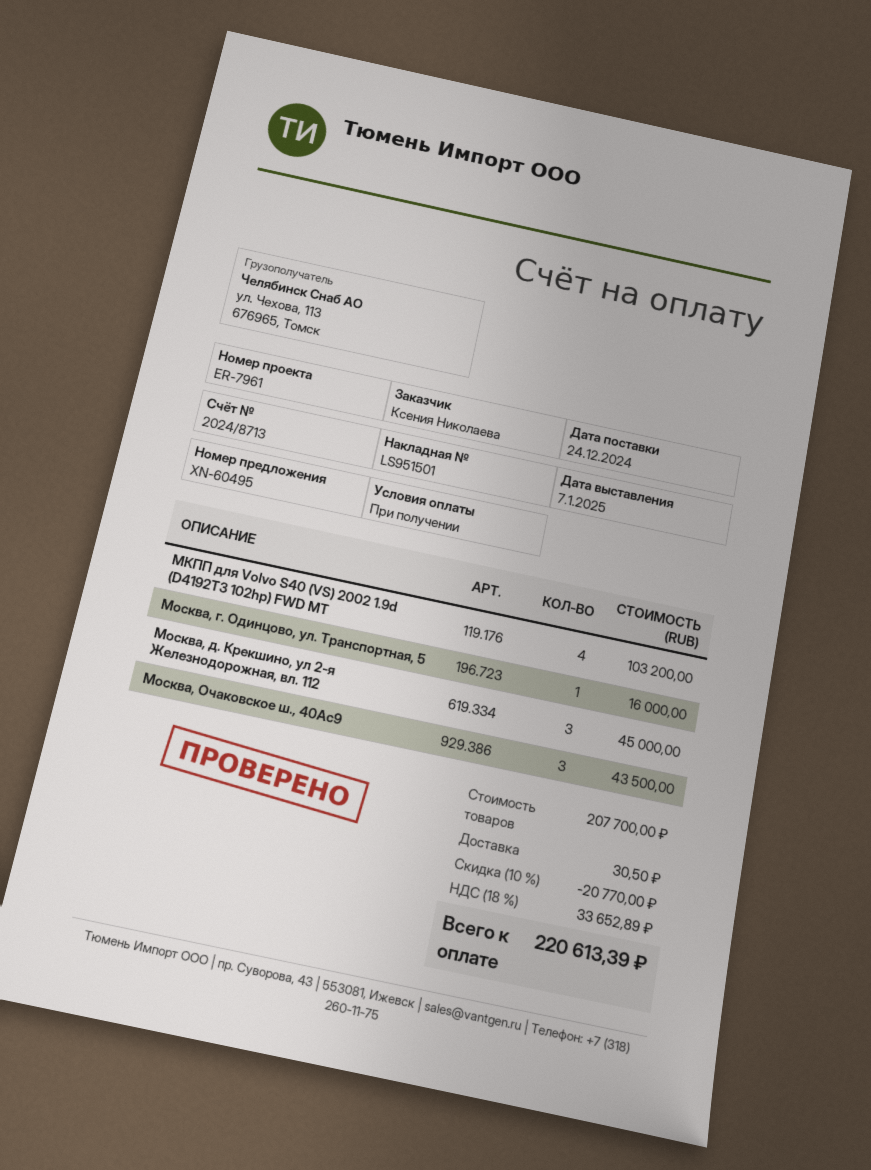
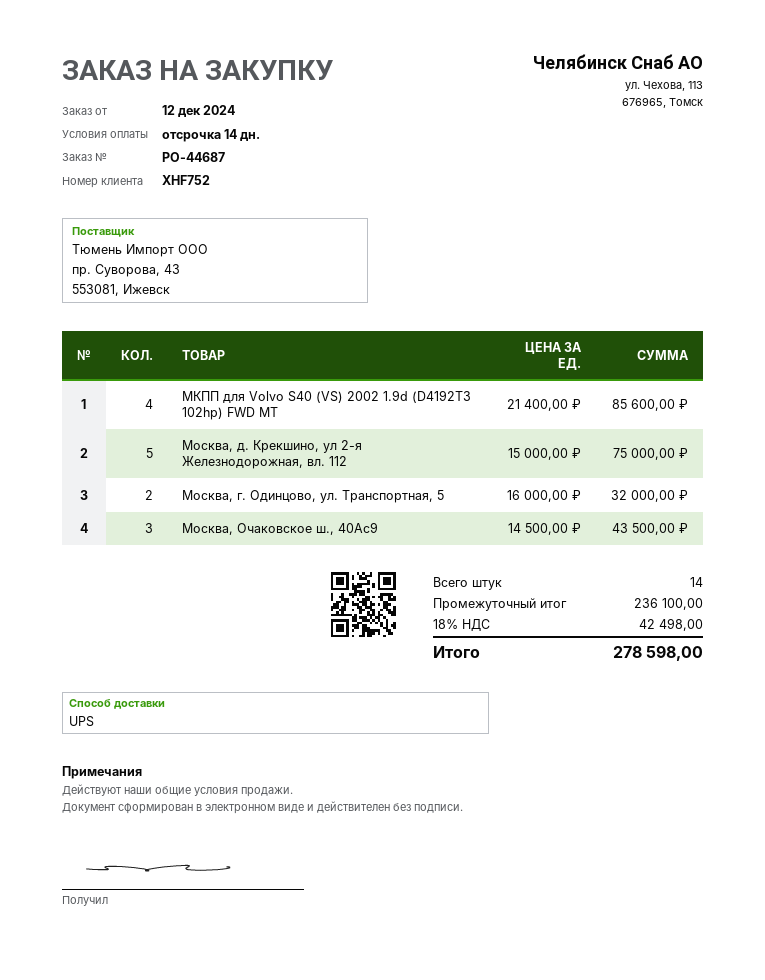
payment terms: on receipt -> 14 days
МКПП для Volvo S40 (VS) 2002 1.9d (D4192T3 102hp) FWD MT: 4 for 103200.00 -> 4 for 85600.00
Москва, г. Одинцово, ул. Транспортная, 5: 1 for 16000.00 -> 2 for 32000.00
Москва, д. Крекшино, ул 2-я Железнодорожная, вл. 112: 3 for 45000.00 -> 5 for 75000.00
subtotal: 207700.00 -> 236100.00
discount: 10% = 20770.00 -> none
shipping: 30.50 -> none
tax: 18% = 33652.89 -> 18% = 42498.00
total: 220613.39 -> 278598.00

